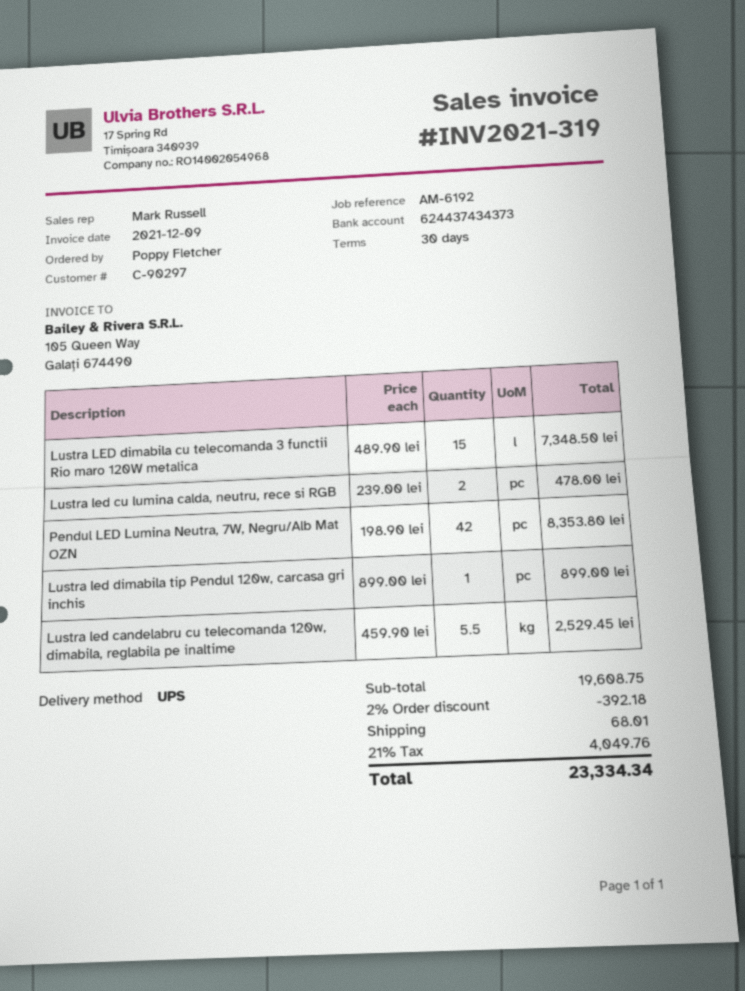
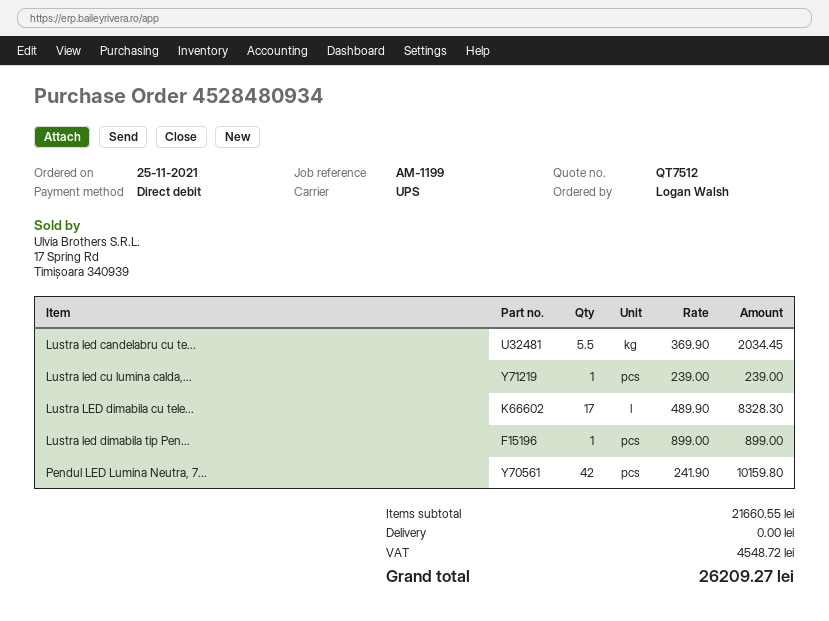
reference: AM-6192 -> AM-1199
ordered by: Poppy Fletcher -> Logan Walsh
Lustra LED dimabila cu telecomanda 3 functii Rio maro 120W metalica: 15 x 489.90 = 7348.50 -> 17 x 489.90 = 8328.30
Lustra led cu lumina calda, neutru, rece si RGB: 2 x 239.00 = 478.00 -> 1 x 239.00 = 239.00
Pendul LED Lumina Neutra, 7W, Negru/Alb Mat OZN: 42 x 198.90 = 8353.80 -> 42 x 241.90 = 10159.80
Lustra led candelabru cu telecomanda 120w, dimabila, reglabila pe inaltime: 5.5 x 459.90 = 2529.45 -> 5.5 x 369.90 = 2034.45
subtotal: 19608.75 -> 21660.55
discount: 2% = 392.18 -> none
shipping: 68.01 -> 0.00
tax: 4049.76 -> 4548.72
total: 23334.34 -> 26209.27

